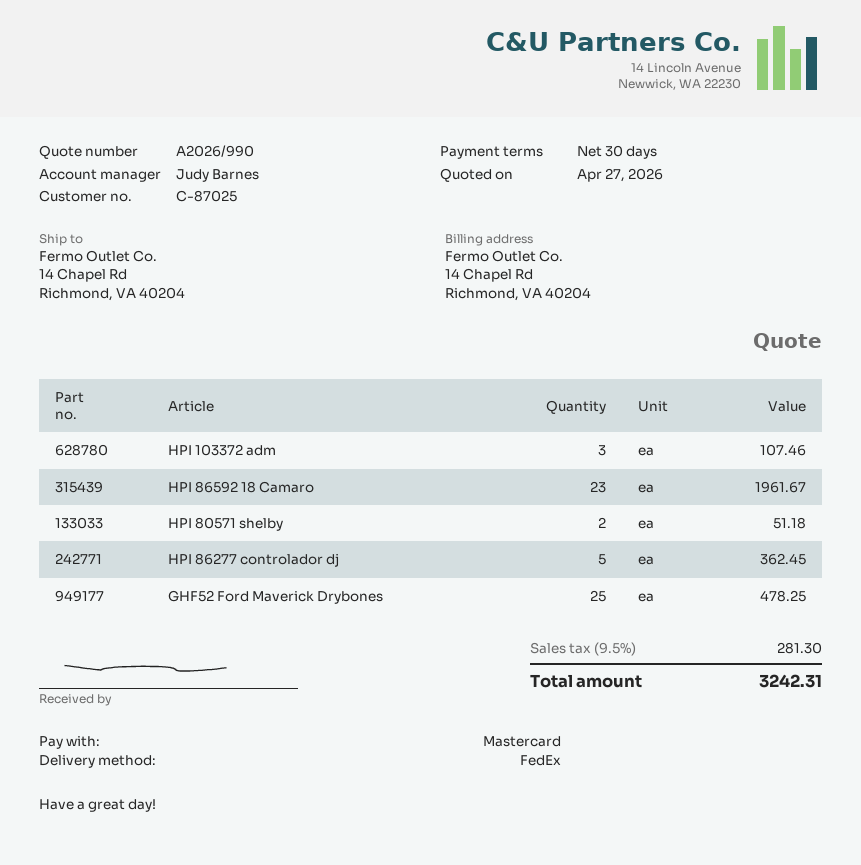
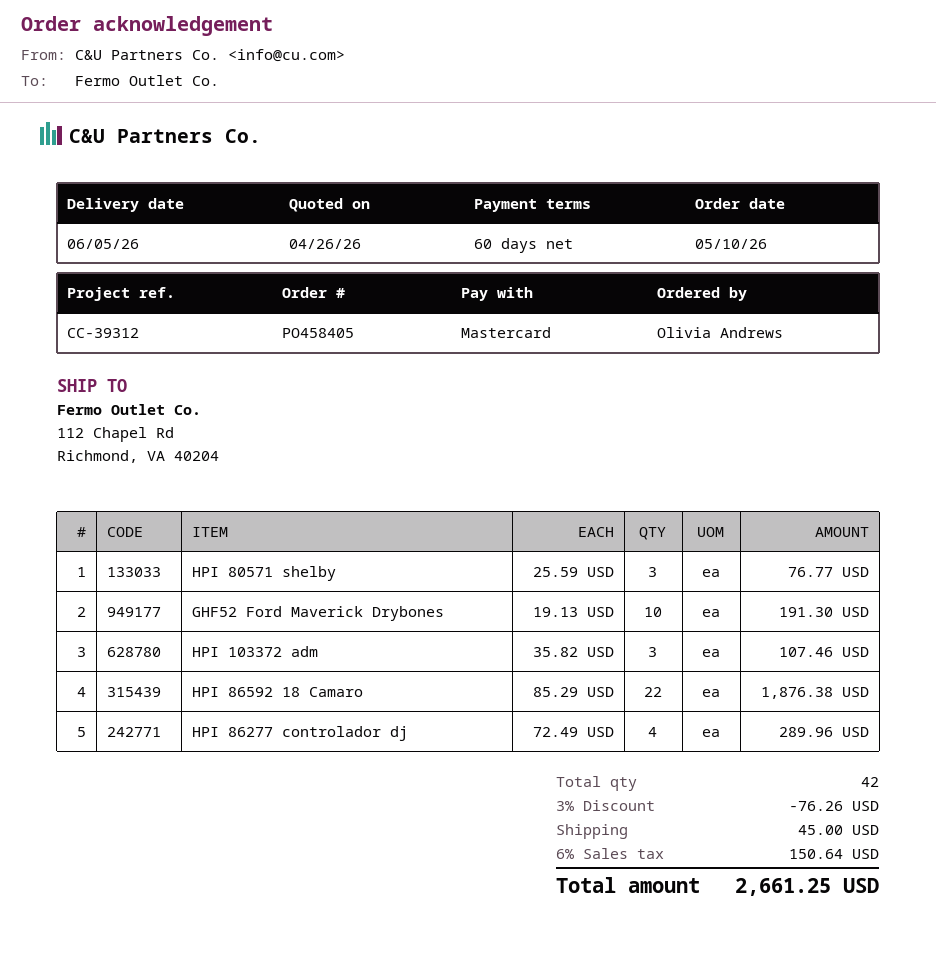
quote date: 2026-04-27 -> 2026-04-26
payment terms: 30 days -> 60 days
ship to: 14 Chapel Rd, Richmond, VA 40204 -> 112 Chapel Rd, Richmond, VA 40204
HPI 86592 18 Camaro: 23 for 1961.67 -> 22 for 1876.38
HPI 80571 shelby: 2 for 51.18 -> 3 for 76.77
HPI 86277 controlador dj: 5 for 362.45 -> 4 for 289.96
GHF52 Ford Maverick Drybones: 25 for 478.25 -> 10 for 191.30
discount: none -> 3% = 76.26
shipping: none -> 45.00
tax: 9.5% = 281.30 -> 6% = 150.64
total: 3242.31 -> 2661.25

